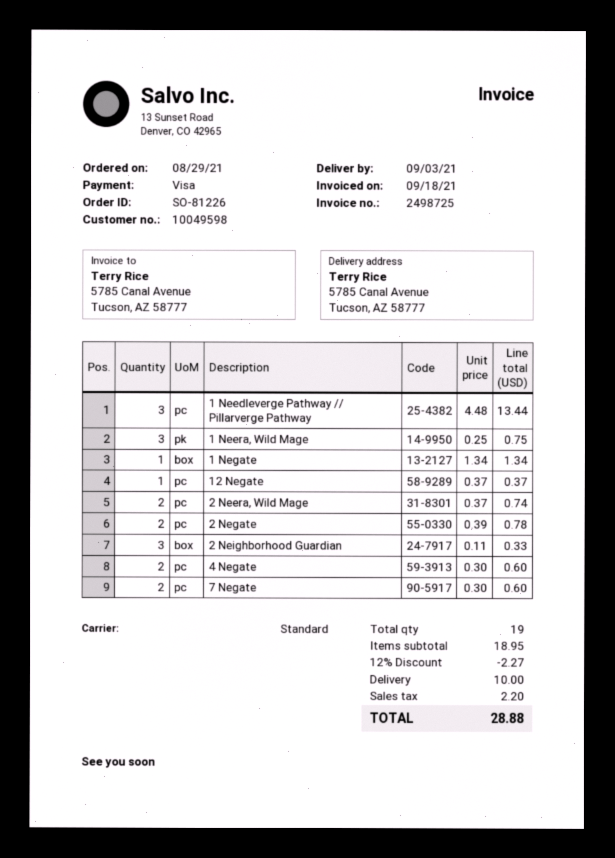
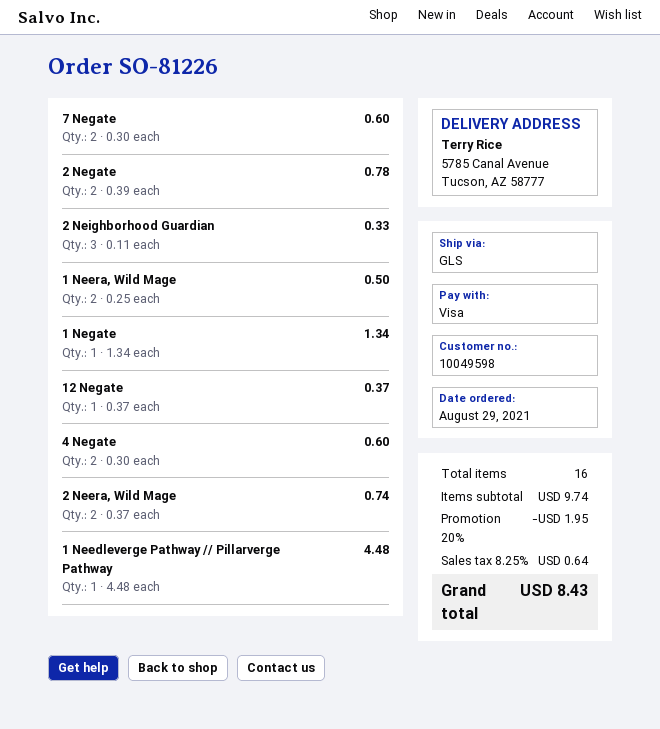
shipping method: standard -> GLS
1 Needleverge Pathway // Pillarverge Pathway: 3 x 4.48 = 13.44 -> 1 x 4.48 = 4.48
1 Neera, Wild Mage: 3 x 0.25 = 0.75 -> 2 x 0.25 = 0.50
total quantity: 19 -> 16
subtotal: 18.95 -> 9.74
discount: 12% = 2.27 -> 20% = 1.95
shipping: 10.00 -> none
tax: 2.20 -> 0.64
total: 28.88 -> 8.43

